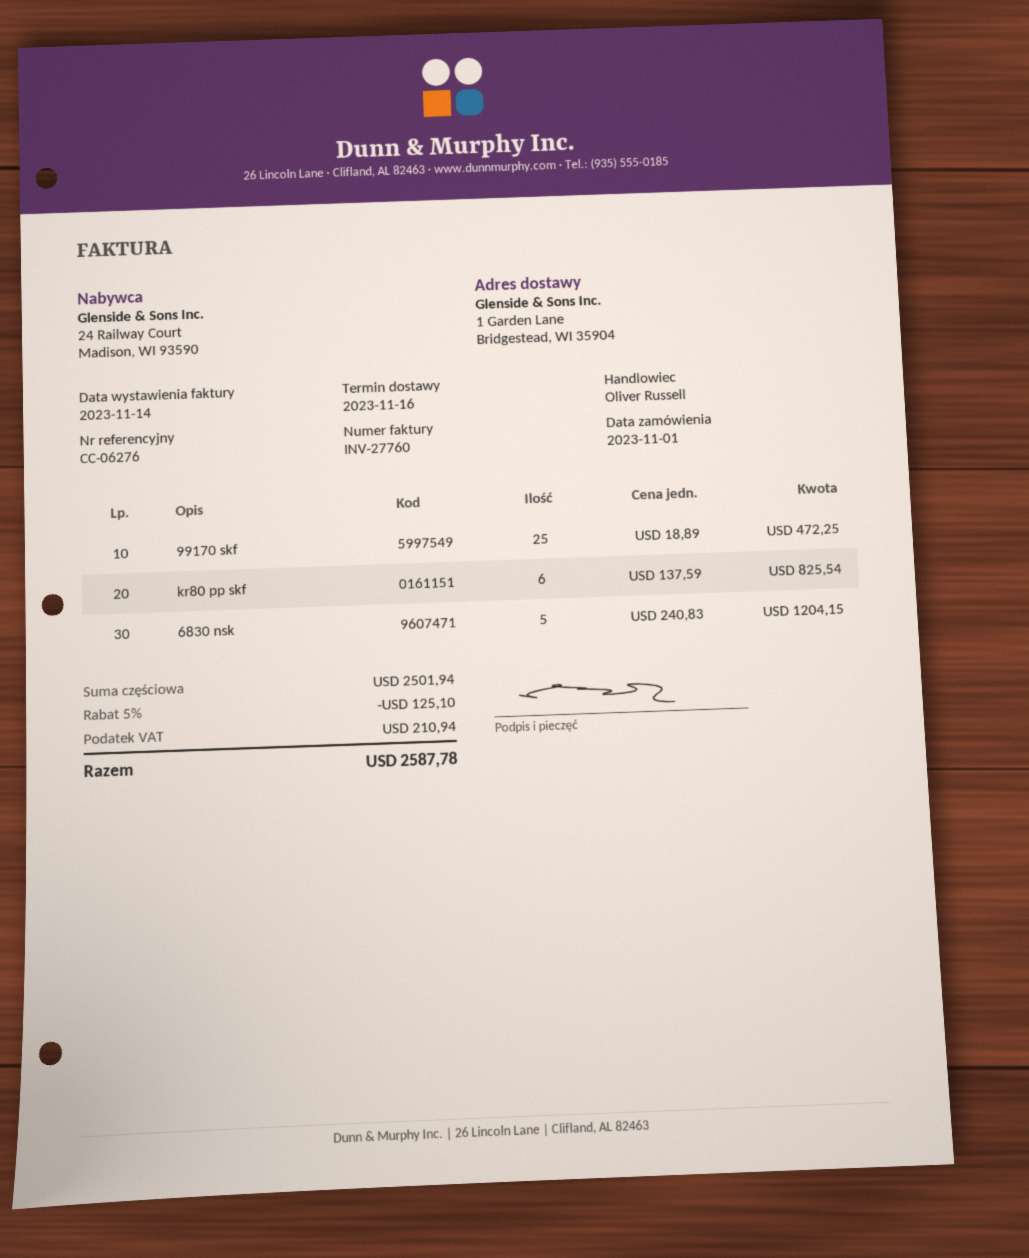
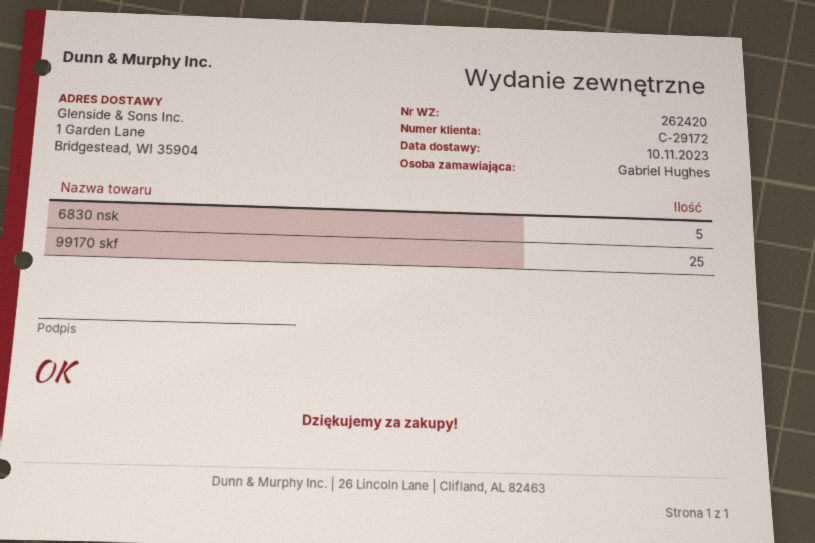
delivery date: 2023-11-16 -> 2023-11-10
kr80 pp skf: 6 -> none

